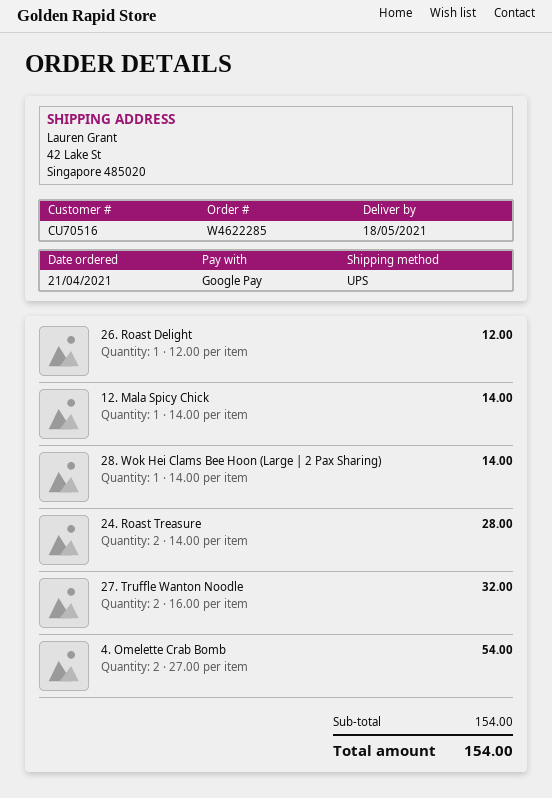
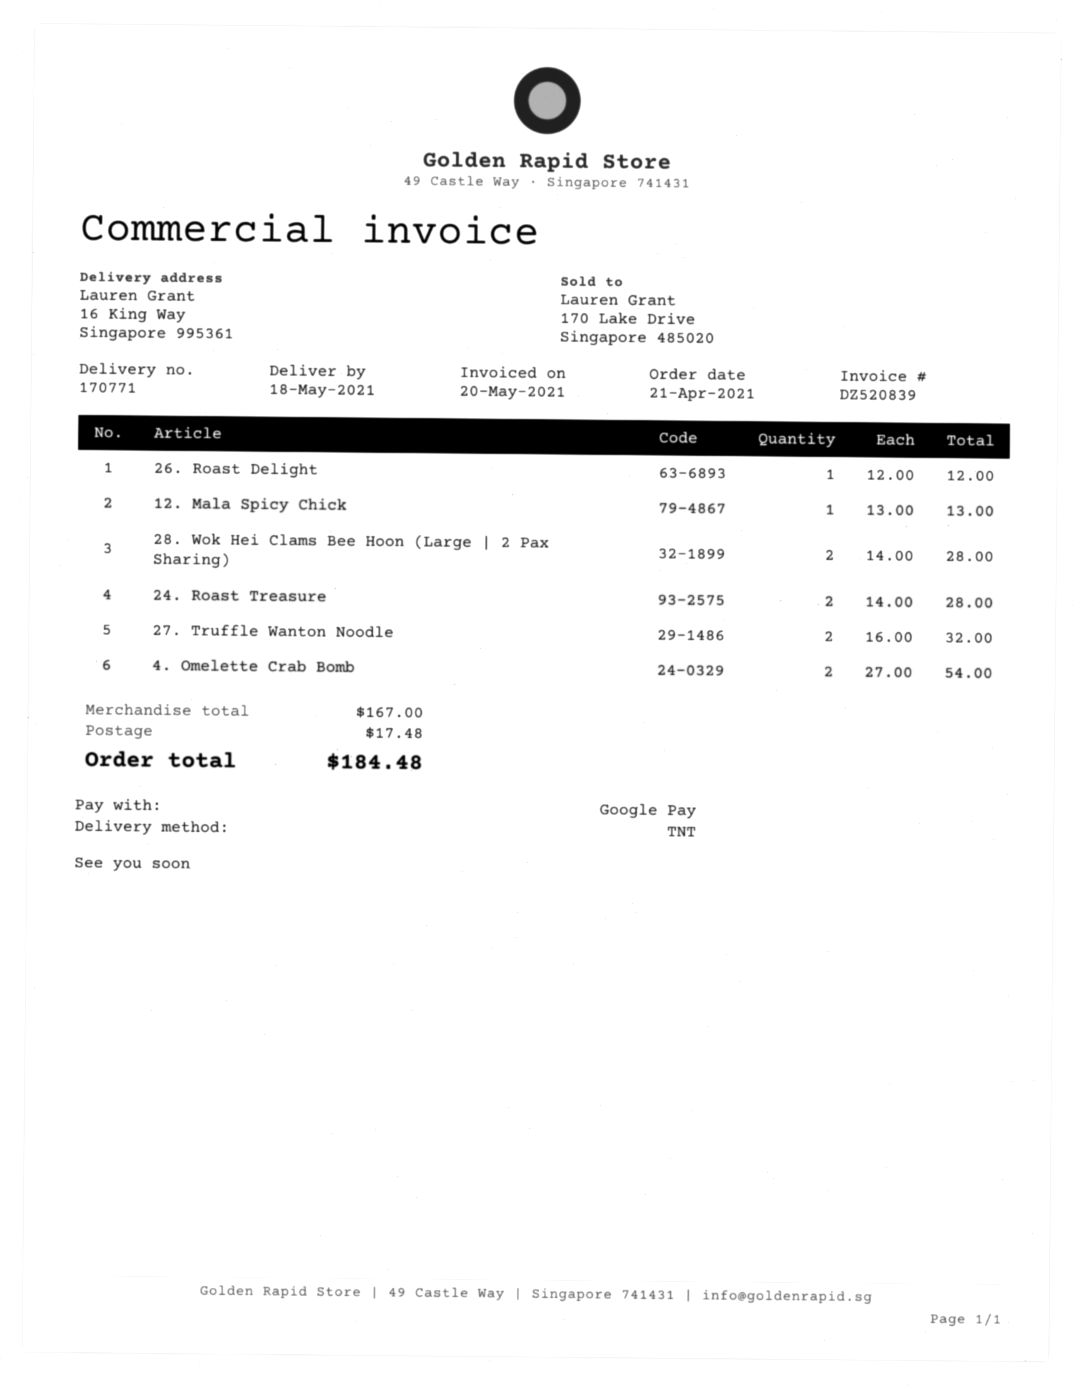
shipping method: UPS -> TNT
ship to: 42 Lake St, Singapore 485020 -> 16 King Way, Singapore 995361
12. Mala Spicy Chick: 1 x 14.00 = 14.00 -> 1 x 13.00 = 13.00
28. Wok Hei Clams Bee Hoon (Large | 2 Pax Sharing): 1 x 14.00 = 14.00 -> 2 x 14.00 = 28.00
subtotal: 154.00 -> 167.00
shipping: none -> 17.48
total: 154.00 -> 184.48

